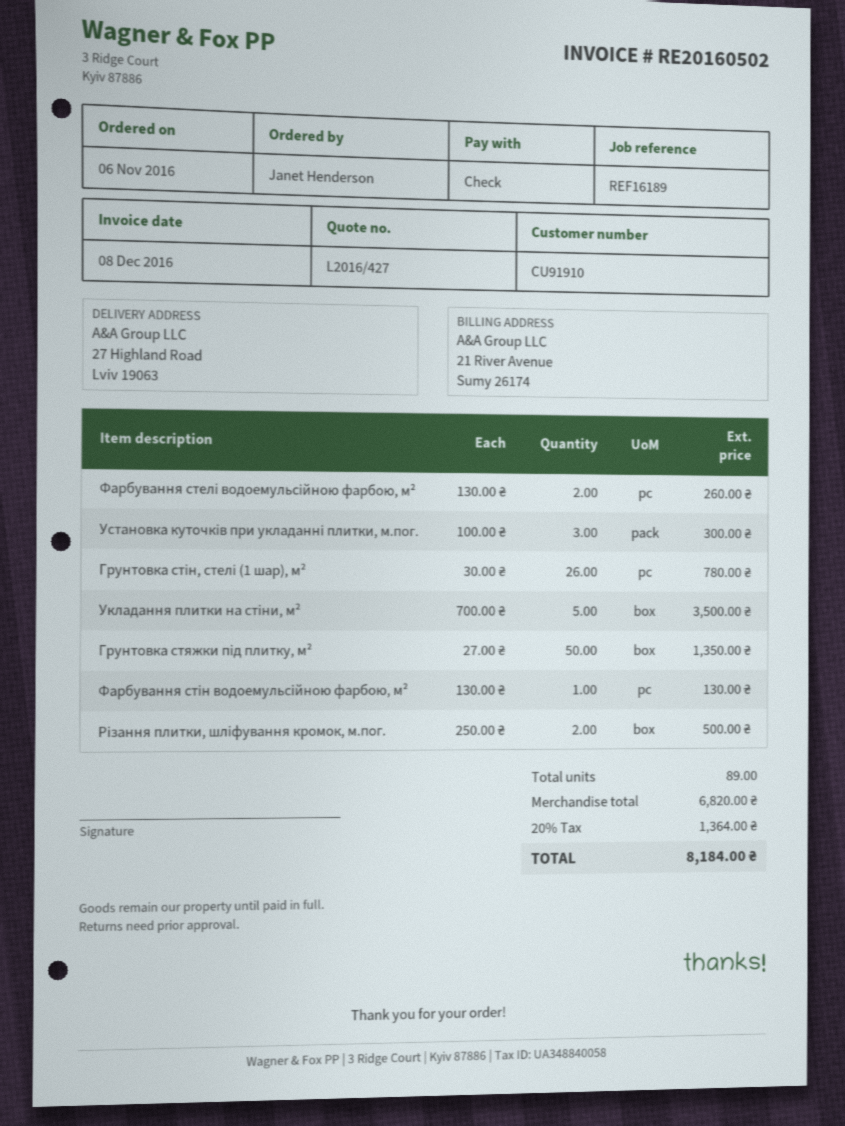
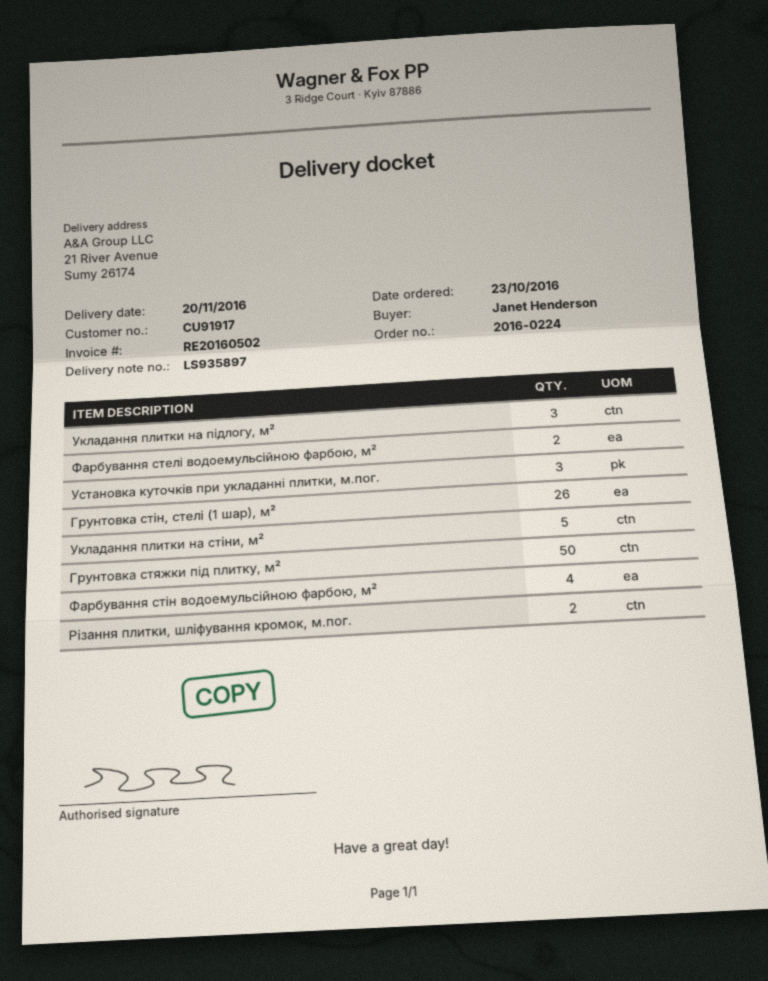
order date: 2016-11-06 -> 2016-10-23
customer number: CU91910 -> CU91917
ship to: 27 Highland Road, Lviv 19063 -> 21 River Avenue, Sumy 26174
Фарбування стін водоемульсійною фарбою, м²: 1 -> 4
Укладання плитки на підлогу, м²: none -> 3

